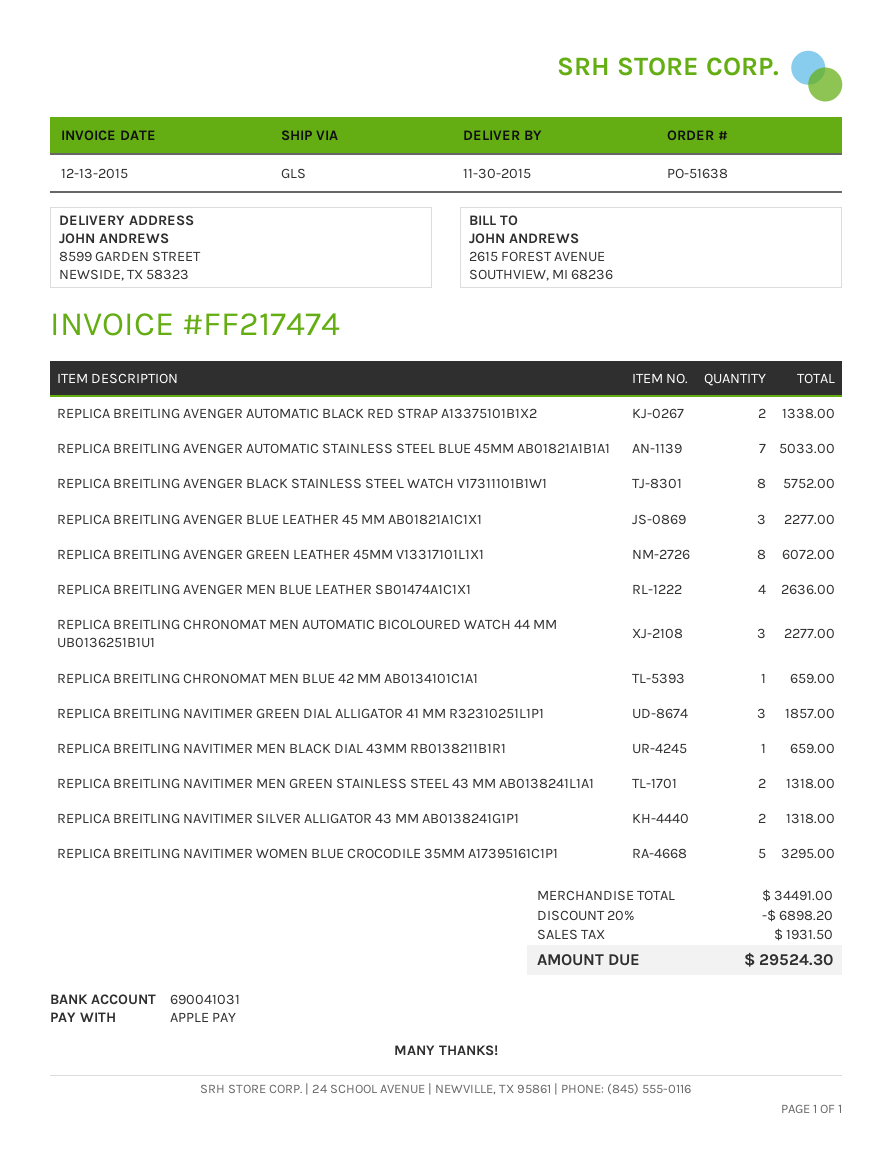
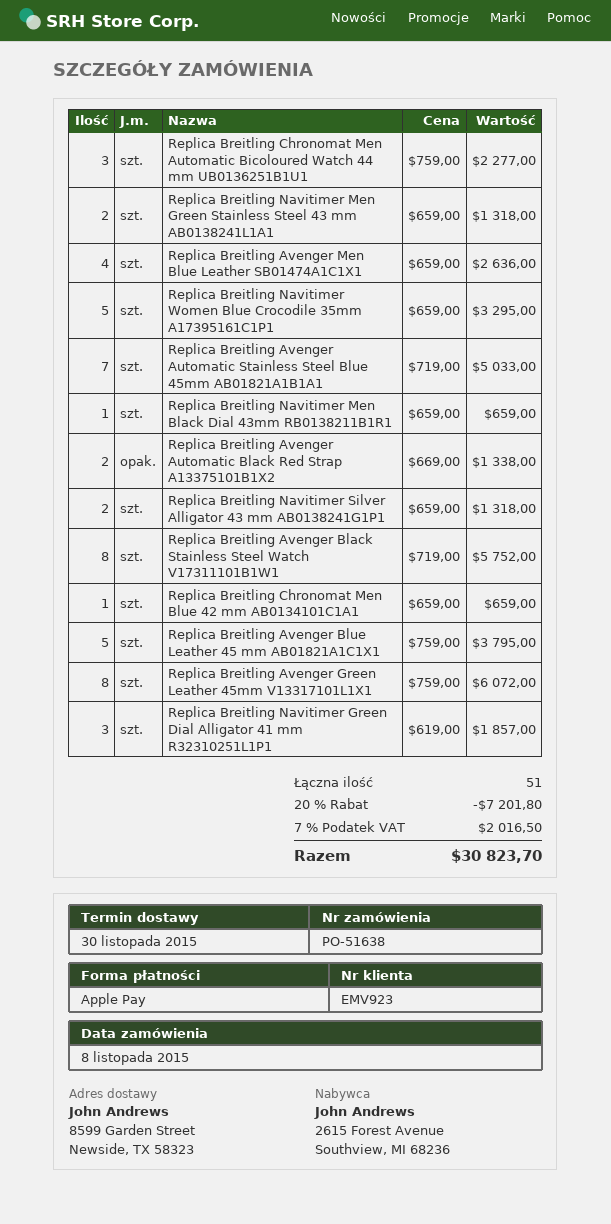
REPLICA BREITLING AVENGER BLUE LEATHER 45 MM AB01821A1C1X1: 3 for 2277.00 -> 5 for 3795.00
discount: 20% = 6898.20 -> 20% = 7201.80
tax: 1931.50 -> 2016.50
total: 29524.30 -> 30823.70

